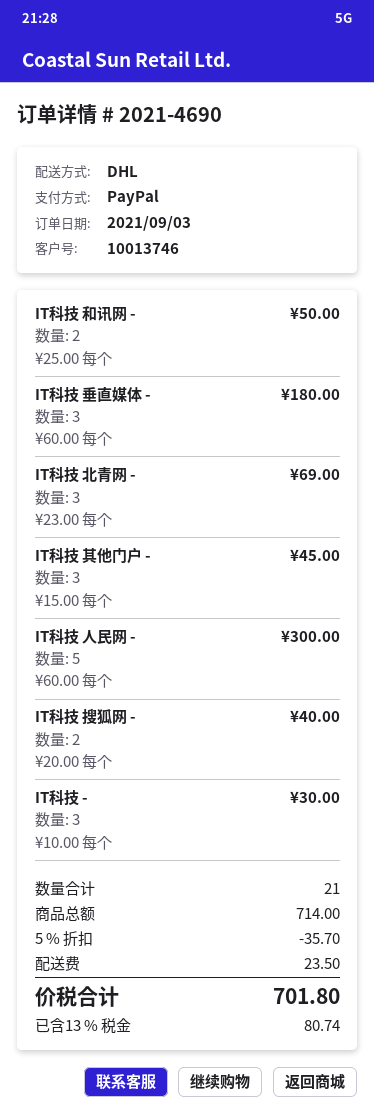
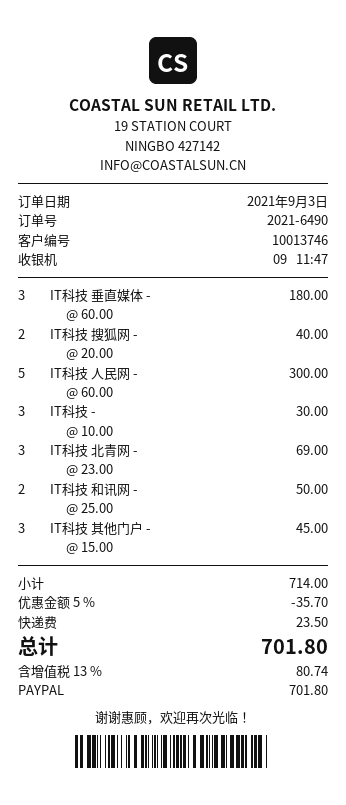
order number: 2021-4690 -> 2021-6490

